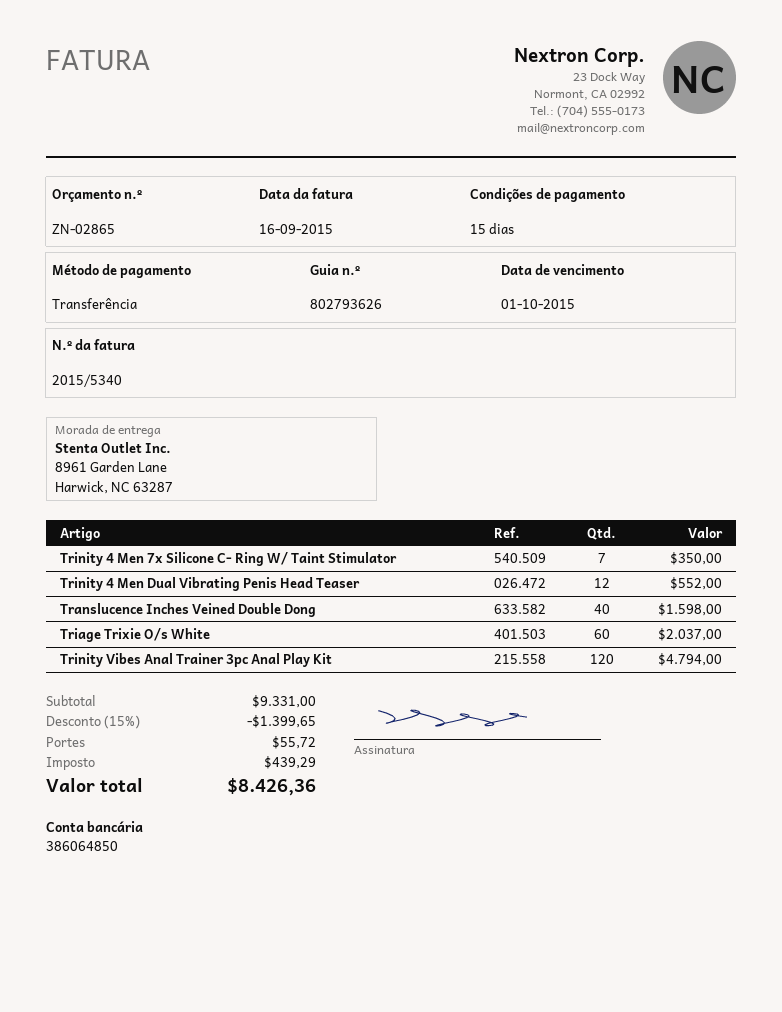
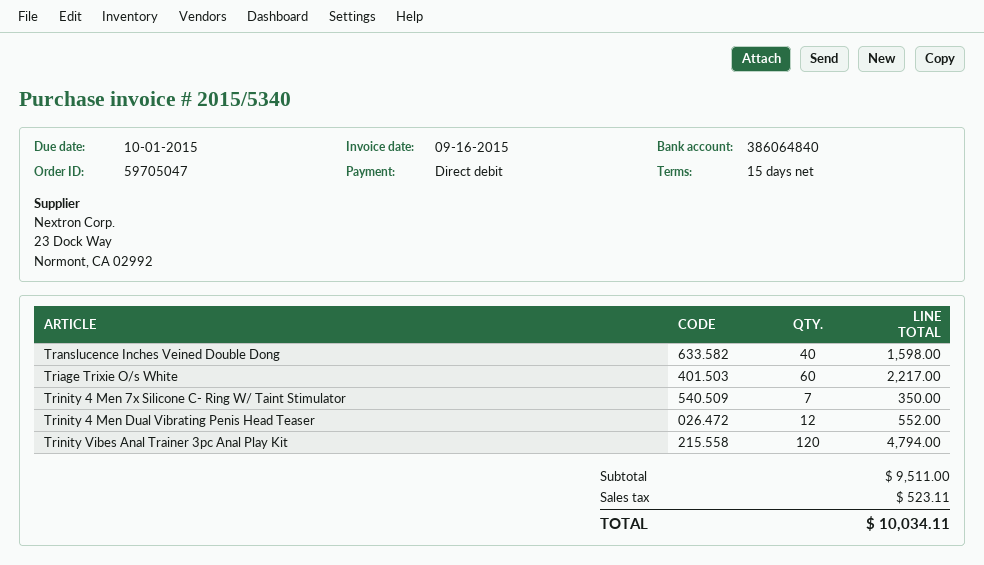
payment method: bank transfer -> direct debit
bank account: 386064850 -> 386064840
Triage Trixie O/s White: 60 for 2037.00 -> 60 for 2217.00
subtotal: 9331.00 -> 9511.00
discount: 15% = 1399.65 -> none
shipping: 55.72 -> none
tax: 439.29 -> 523.11
total: 8426.36 -> 10034.11

